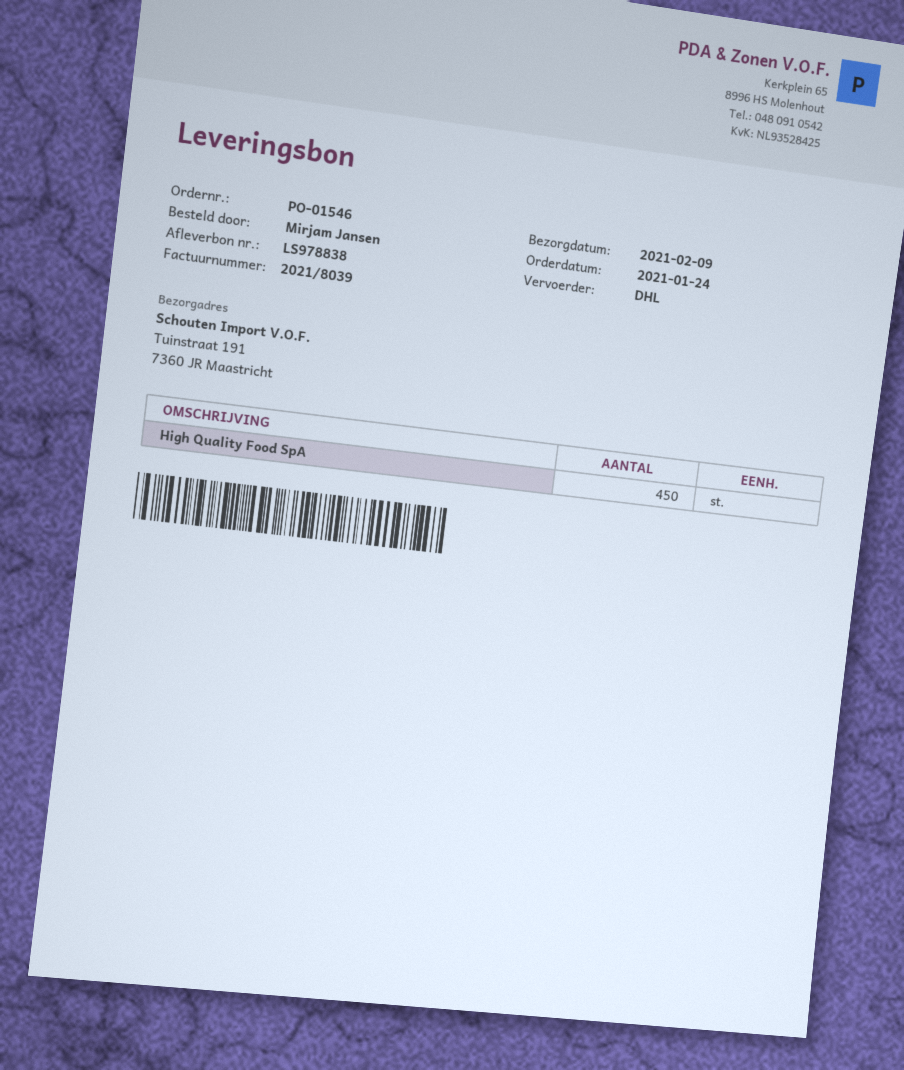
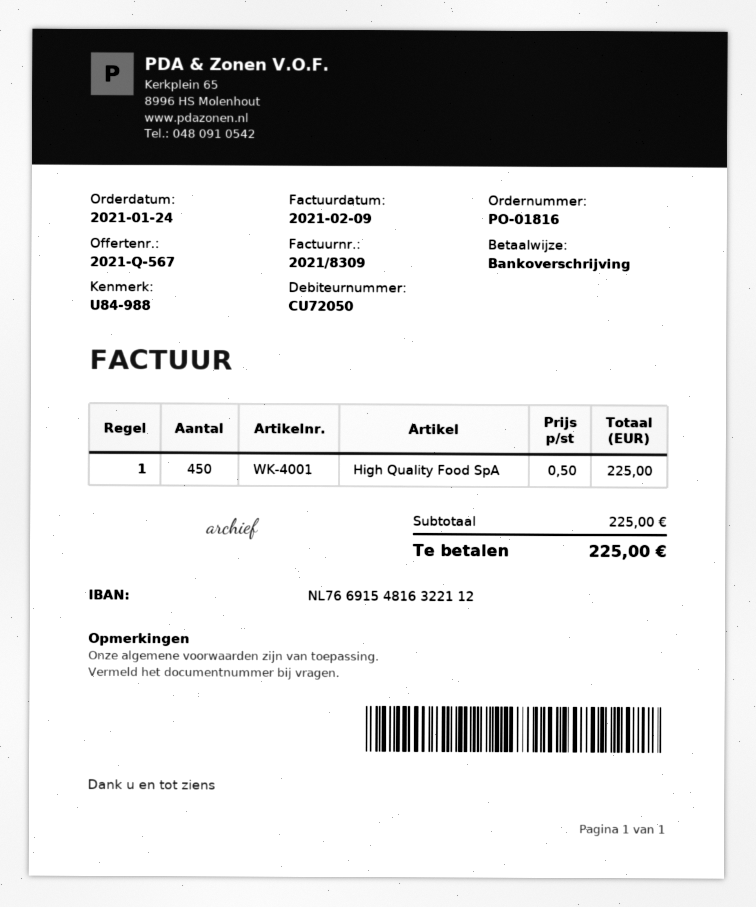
order number: PO-01546 -> PO-01816
invoice number: 2021/8039 -> 2021/8309

